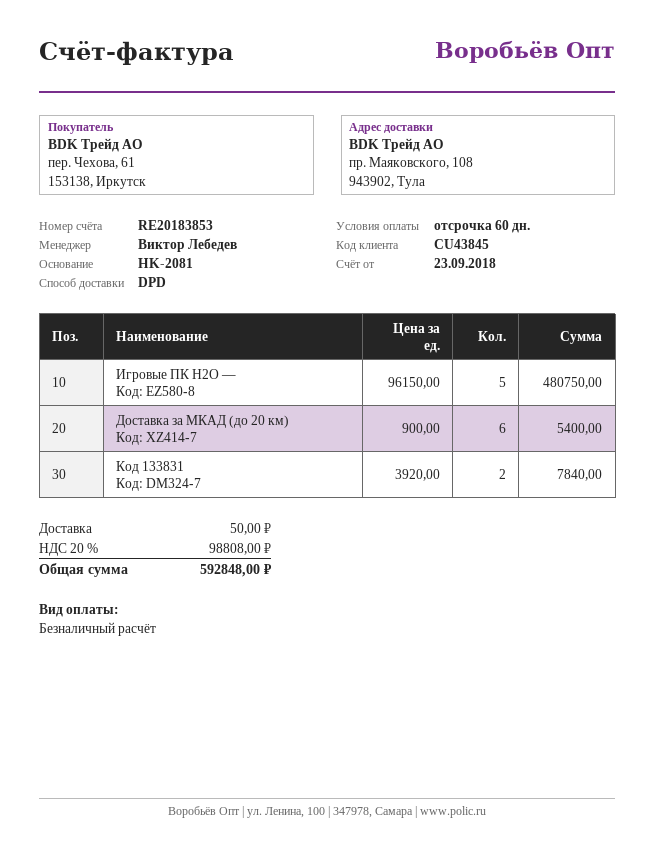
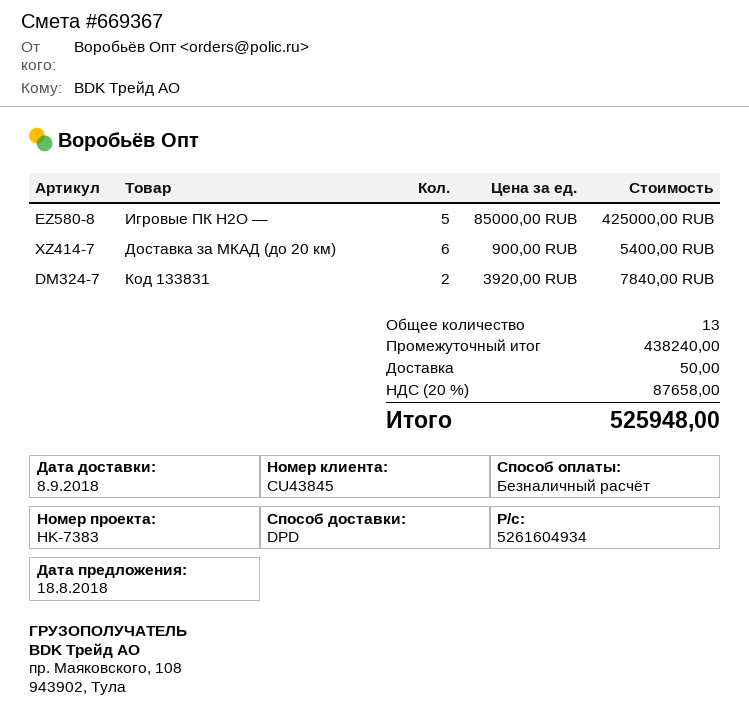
reference: HK-2081 -> HK-7383
Игровые ПК H2O —: 5 x 96150.00 = 480750.00 -> 5 x 85000.00 = 425000.00
tax: 20% = 98808.00 -> 20% = 87658.00
total: 592848.00 -> 525948.00

